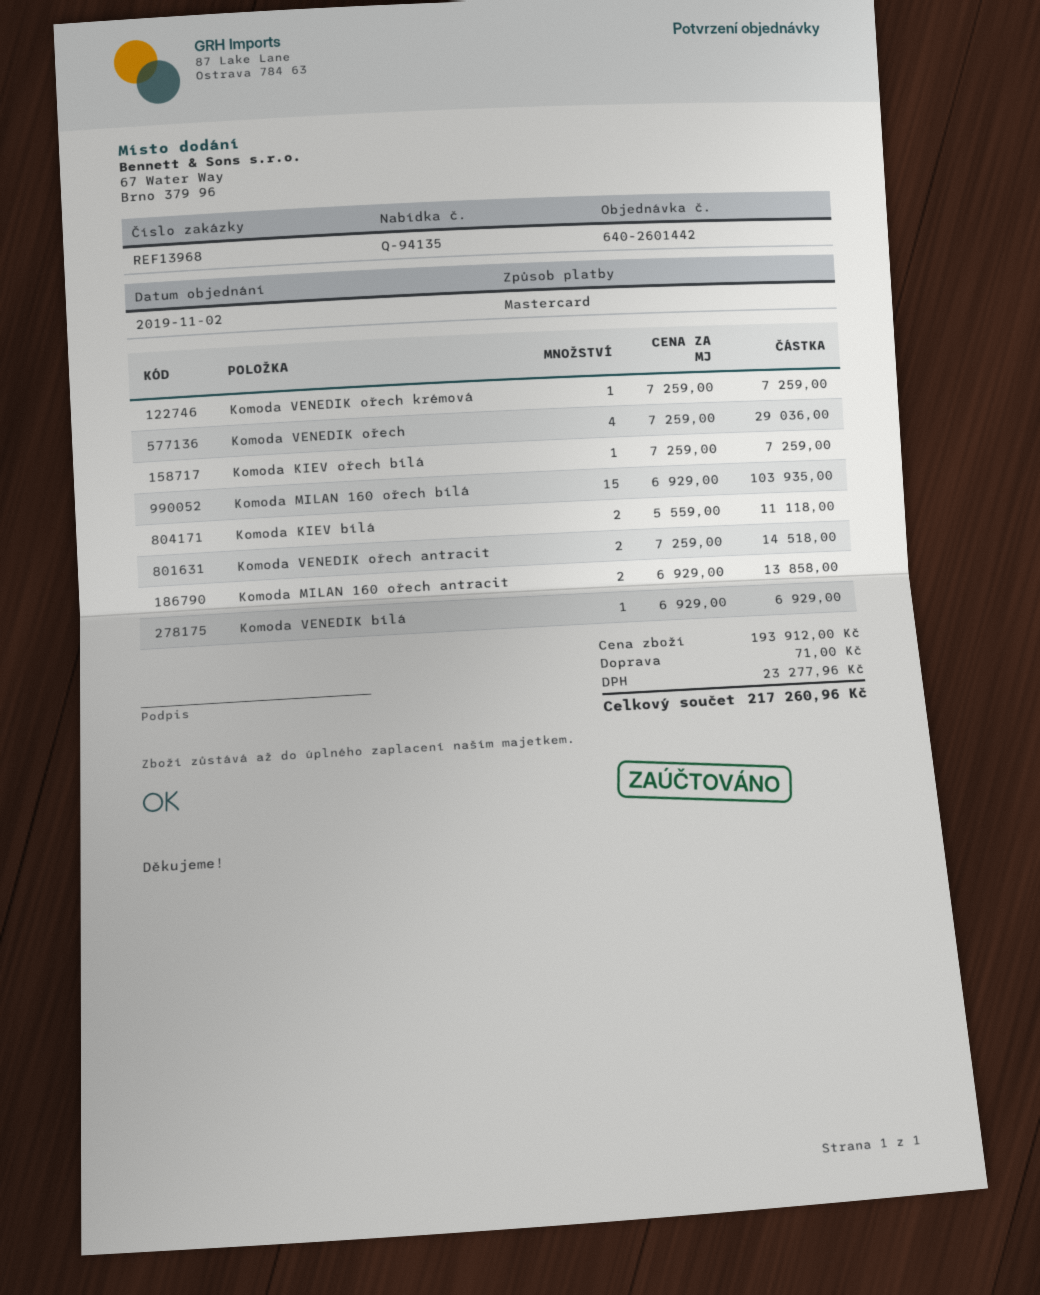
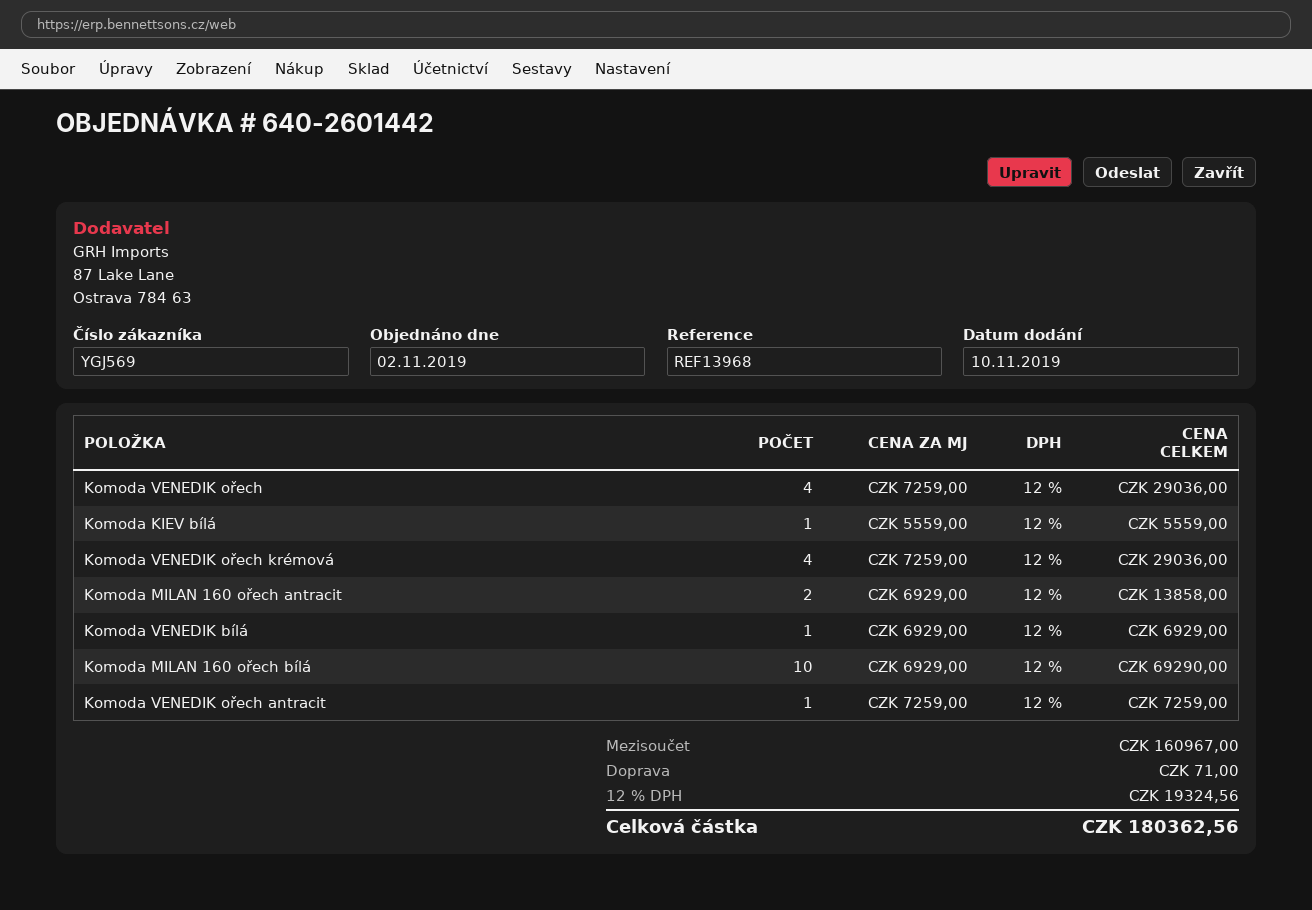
Komoda VENEDIK ořech krémová: 1 x 7259.00 = 7259.00 -> 4 x 7259.00 = 29036.00
Komoda KIEV ořech bílá: 1 x 7259.00 = 7259.00 -> none
Komoda MILAN 160 ořech bílá: 15 x 6929.00 = 103935.00 -> 10 x 6929.00 = 69290.00
Komoda KIEV bílá: 2 x 5559.00 = 11118.00 -> 1 x 5559.00 = 5559.00
Komoda VENEDIK ořech antracit: 2 x 7259.00 = 14518.00 -> 1 x 7259.00 = 7259.00
subtotal: 193912.00 -> 160967.00
tax: 23277.96 -> 19324.56
total: 217260.96 -> 180362.56

